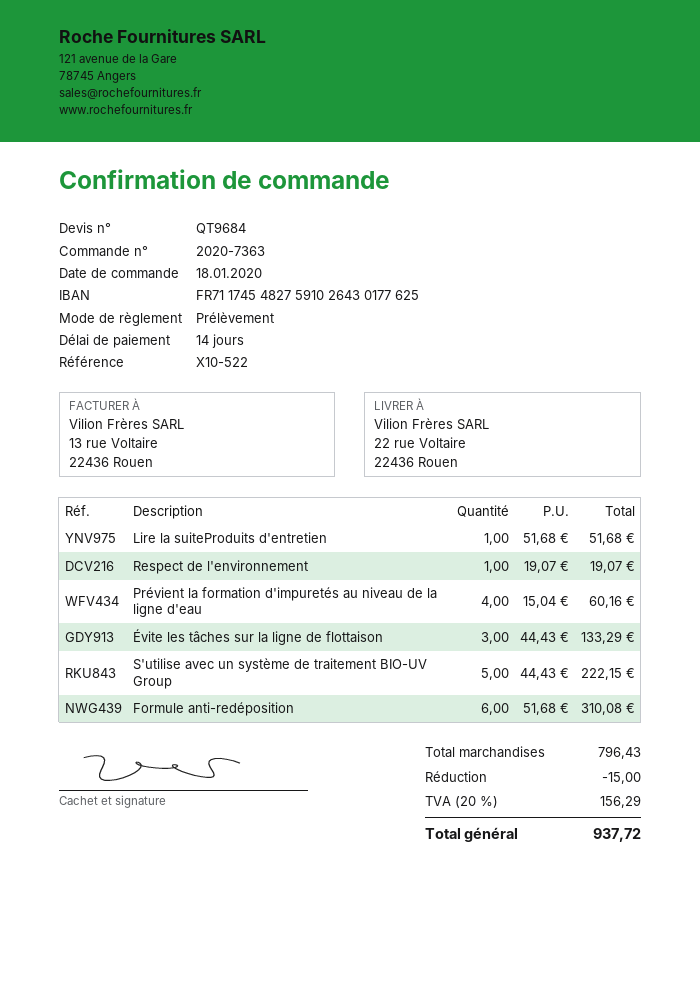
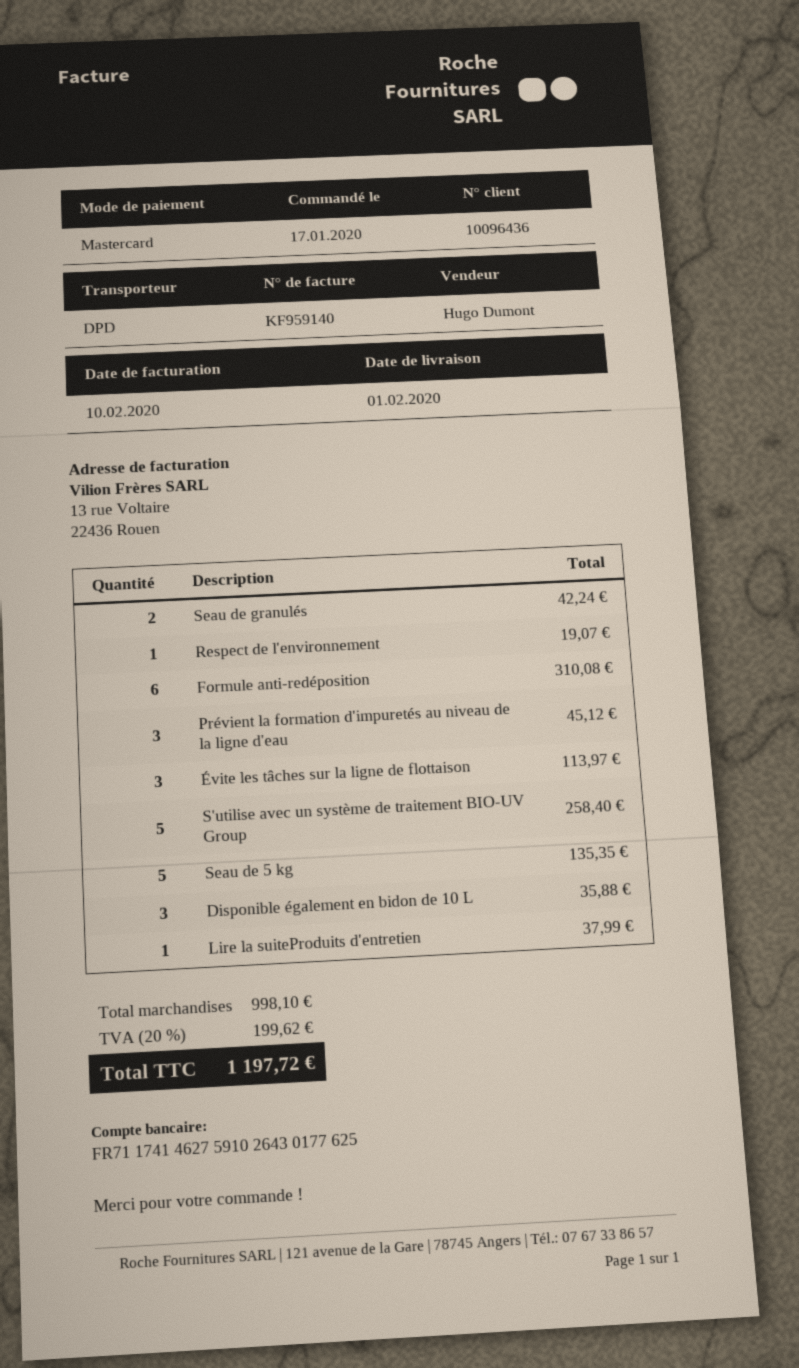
order date: 2020-01-18 -> 2020-01-17
payment method: direct debit -> Mastercard
bank account: FR7117454827591026430177625 -> FR7117414627591026430177625
Lire la suiteProduits d'entretien: 1 for 51.68 -> 1 for 37.99
Prévient la formation d'impuretés au niveau de la ligne d'eau: 4 for 60.16 -> 3 for 45.12
Évite les tâches sur la ligne de flottaison: 3 for 133.29 -> 3 for 113.97
S'utilise avec un système de traitement BIO-UV Group: 5 for 222.15 -> 5 for 258.40
Seau de granulés: none -> 2 for 42.24
Seau de 5 kg: none -> 5 for 135.35
Disponible également en bidon de 10 L: none -> 3 for 35.88
subtotal: 796.43 -> 998.10
discount: 15.00 -> none
tax: 20% = 156.29 -> 20% = 199.62
total: 937.72 -> 1197.72

